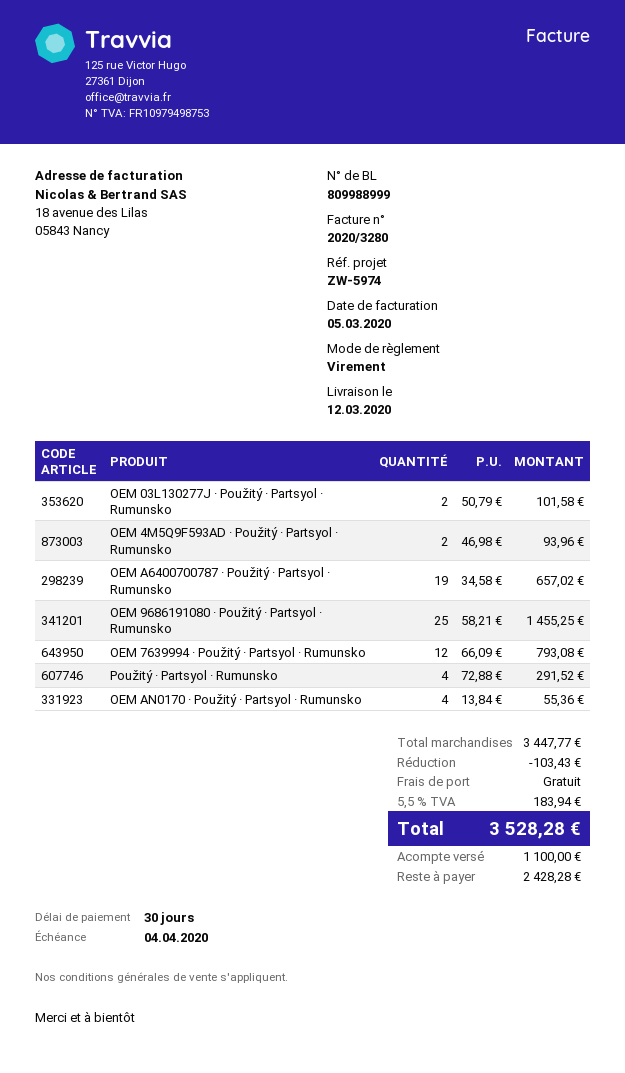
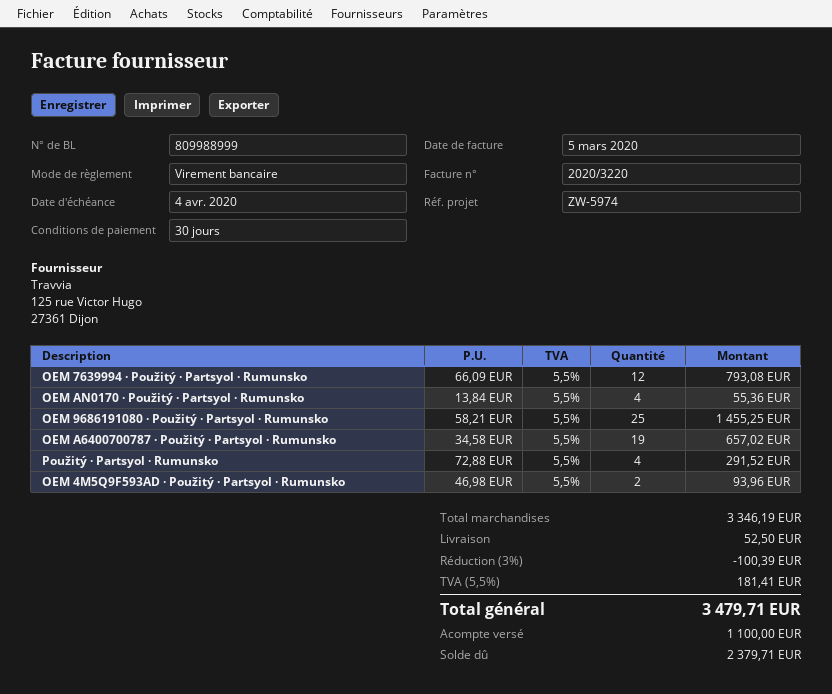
invoice number: 2020/3280 -> 2020/3220
OEM 03L130277J · Použitý · Partsyol · Rumunsko: 2 x 50.79 = 101.58 -> none
subtotal: 3447.77 -> 3346.19
discount: 103.43 -> 100.39
shipping: 0.00 -> 52.50
tax: 5.5% = 183.94 -> 5.5% = 181.41
total: 3528.28 -> 3479.71
balance: 2428.28 -> 2379.71

